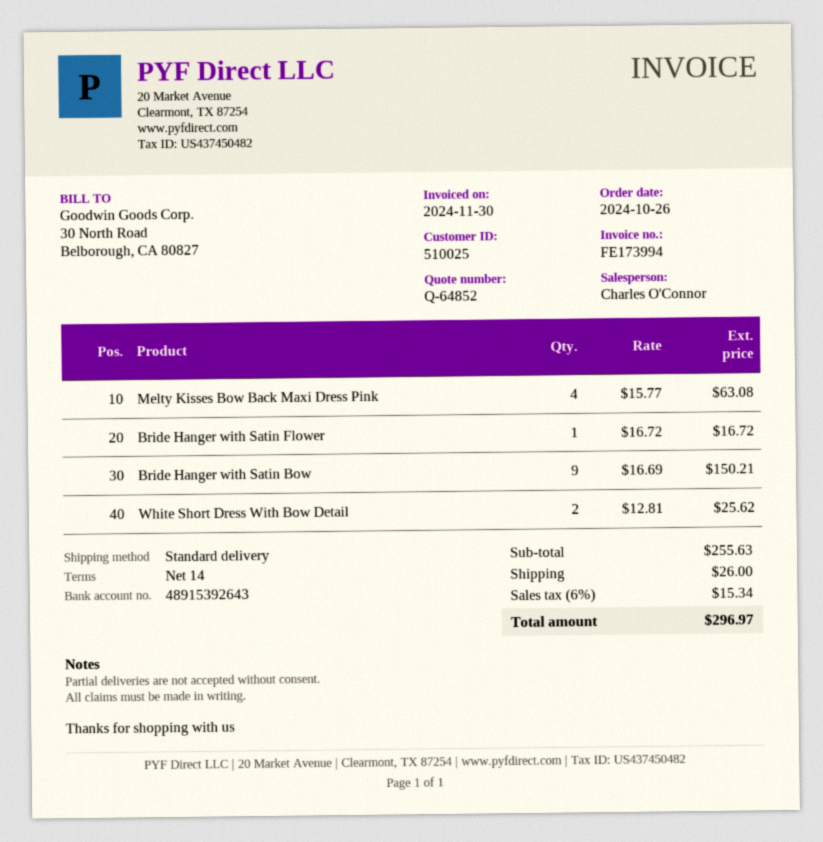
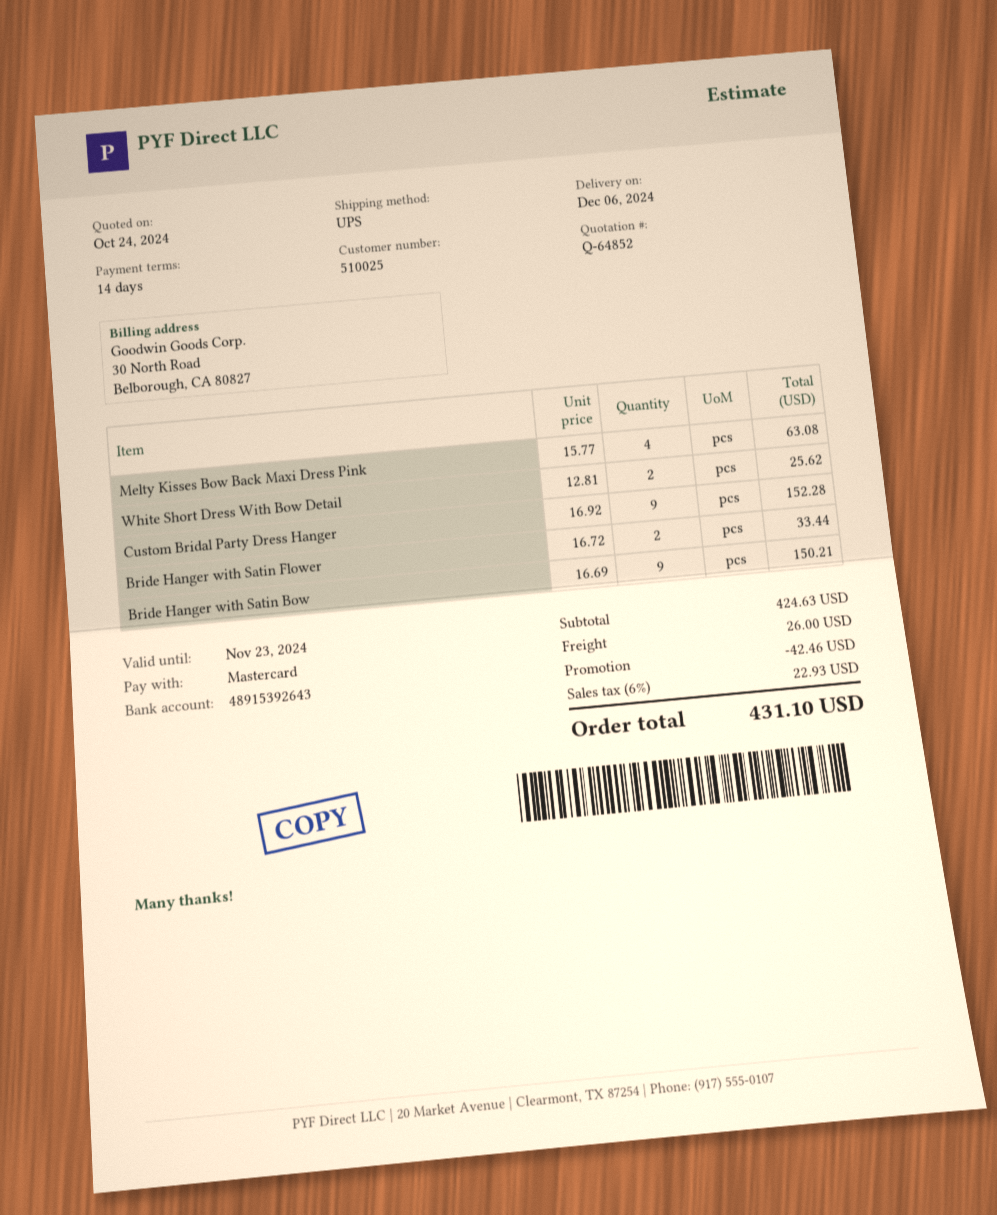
shipping method: standard -> UPS
Bride Hanger with Satin Flower: 1 x 16.72 = 16.72 -> 2 x 16.72 = 33.44
Custom Bridal Party Dress Hanger: none -> 9 x 16.92 = 152.28
subtotal: 255.63 -> 424.63
discount: none -> 42.46
tax: 6% = 15.34 -> 6% = 22.93
total: 296.97 -> 431.10

